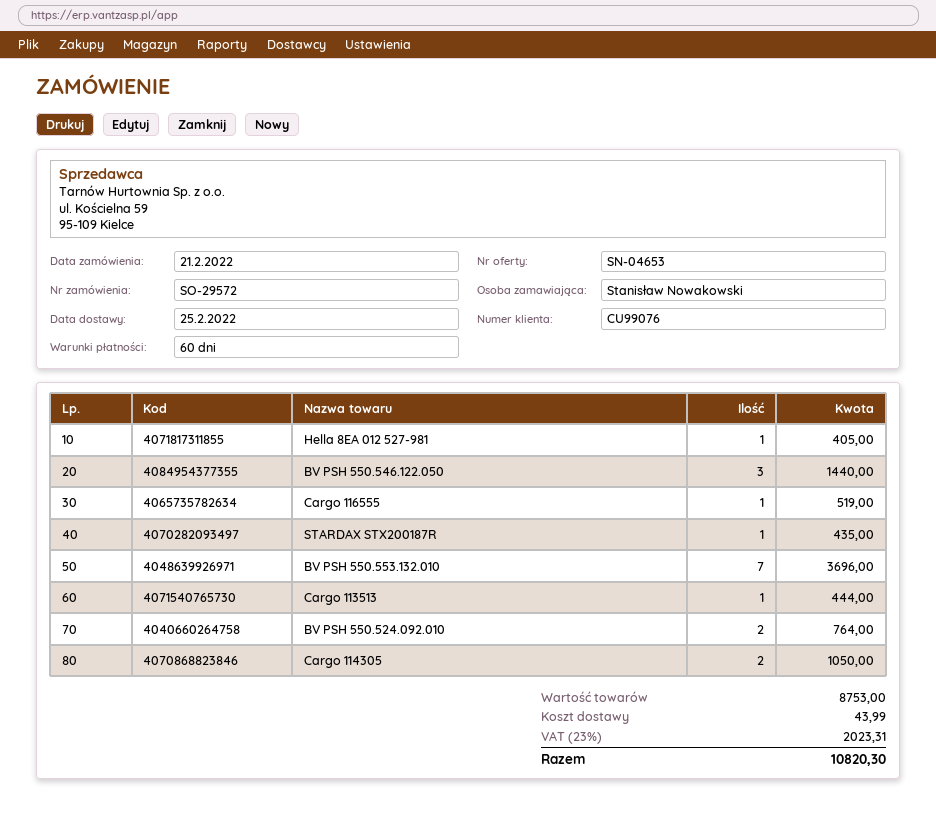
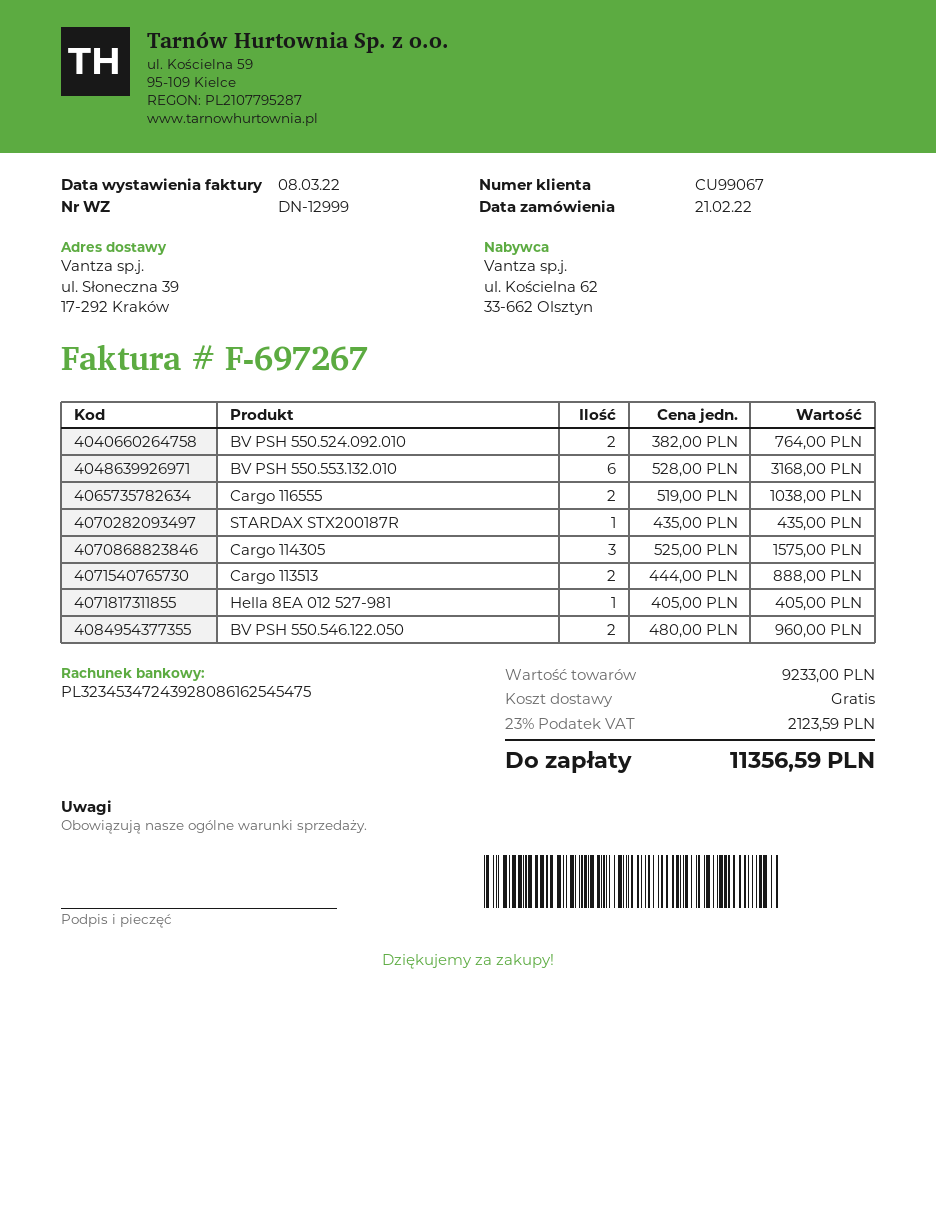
customer number: CU99076 -> CU99067
BV PSH 550.546.122.050: 3 for 1440.00 -> 2 for 960.00
Cargo 116555: 1 for 519.00 -> 2 for 1038.00
BV PSH 550.553.132.010: 7 for 3696.00 -> 6 for 3168.00
Cargo 113513: 1 for 444.00 -> 2 for 888.00
Cargo 114305: 2 for 1050.00 -> 3 for 1575.00
subtotal: 8753.00 -> 9233.00
shipping: 43.99 -> 0.00
tax: 23% = 2023.31 -> 23% = 2123.59
total: 10820.30 -> 11356.59

